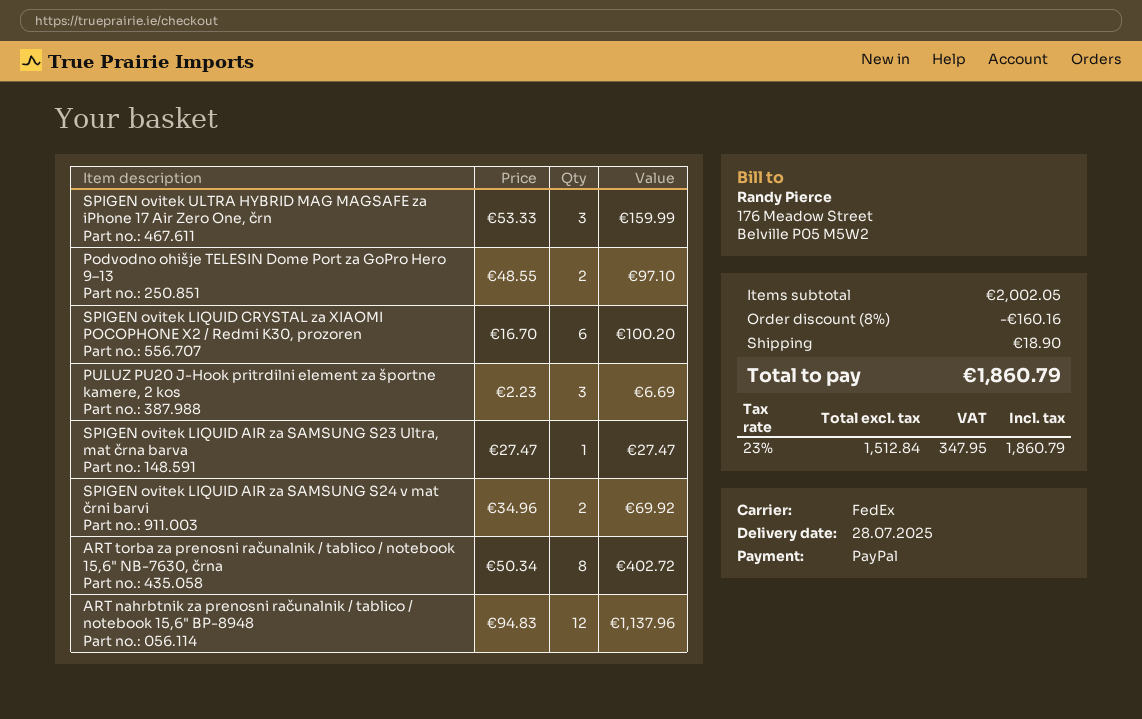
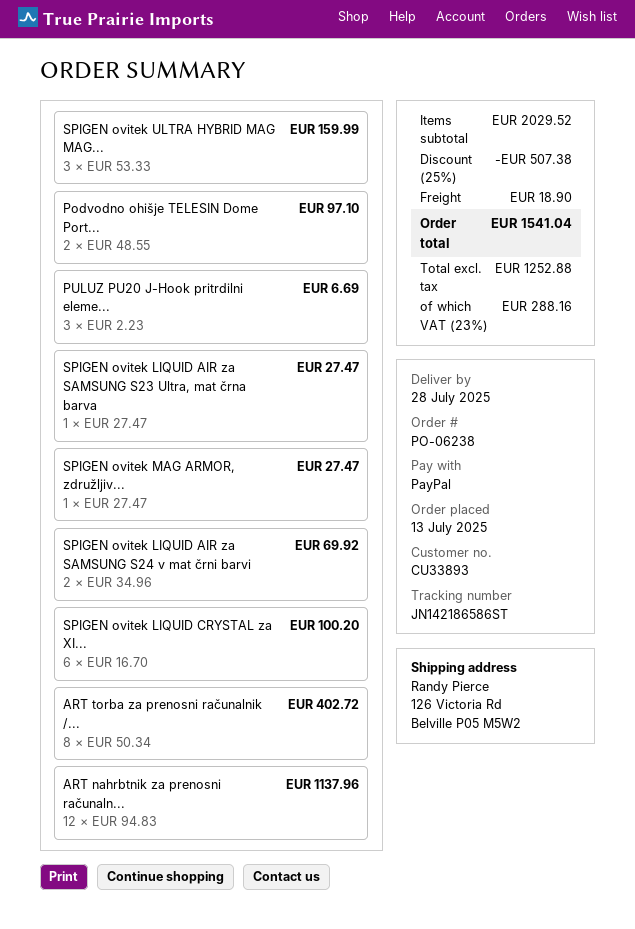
SPIGEN ovitek MAG ARMOR, združljiv...: none -> 1 x 27.47 = 27.47
subtotal: 2002.05 -> 2029.52
discount: 8% = 160.16 -> 25% = 507.38
net: 1512.84 -> 1252.88
tax: 23% = 347.95 -> 23% = 288.16
total: 1860.79 -> 1541.04

